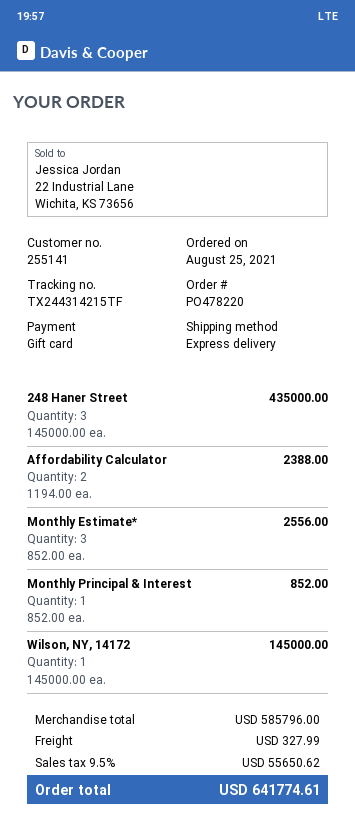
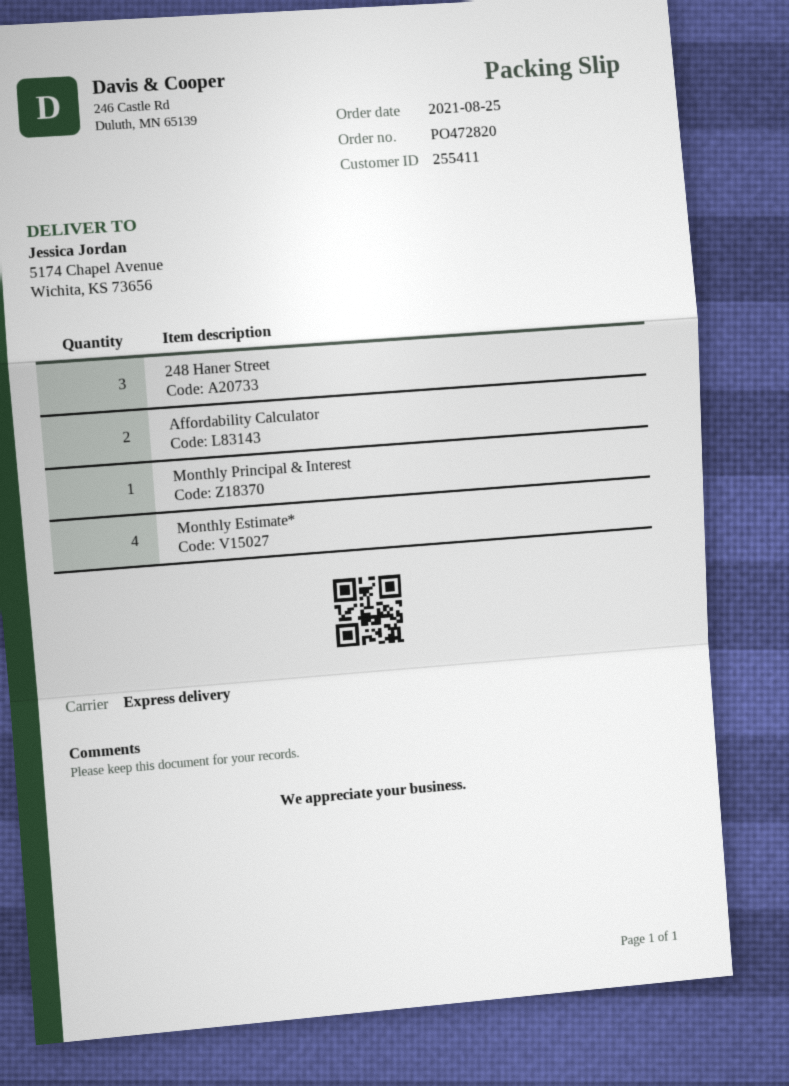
order number: PO478220 -> PO472820
customer number: 255141 -> 255411
Monthly Estimate*: 3 -> 4
Wilson, NY, 14172: 1 -> none

